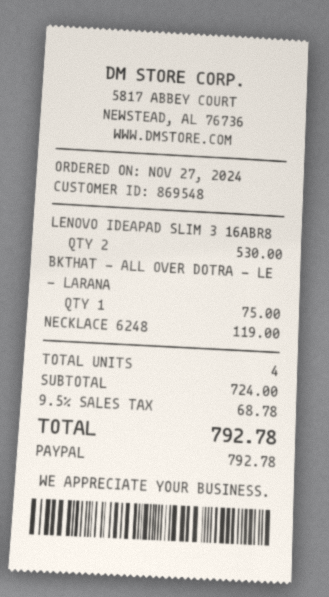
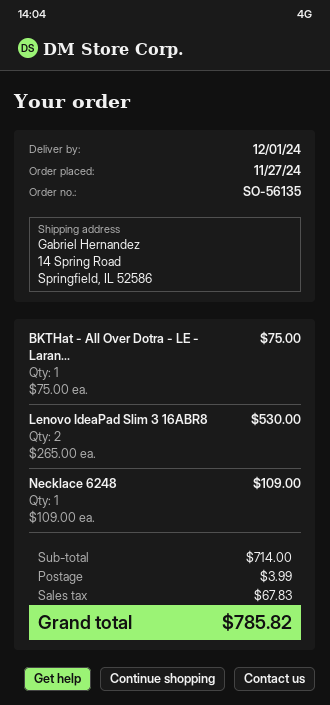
NECKLACE 6248: 1 for 119.00 -> 1 for 109.00
subtotal: 724.00 -> 714.00
shipping: none -> 3.99
tax: 68.78 -> 67.83
total: 792.78 -> 785.82

